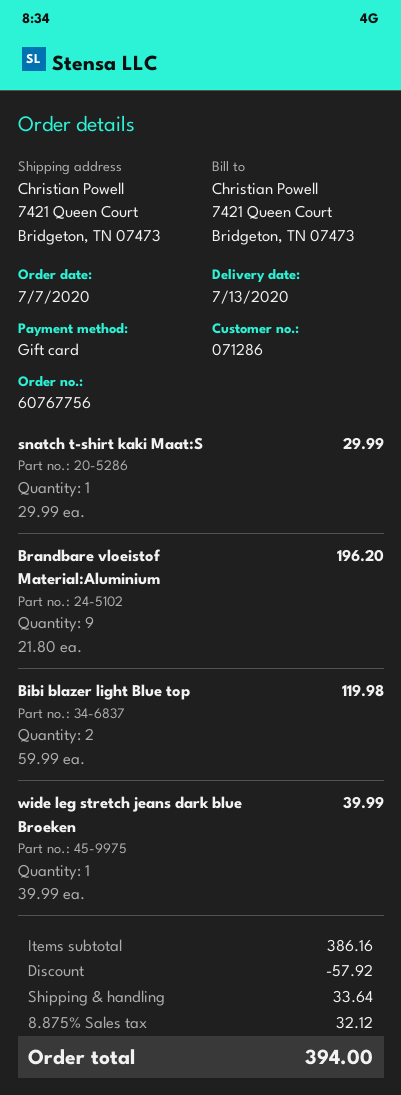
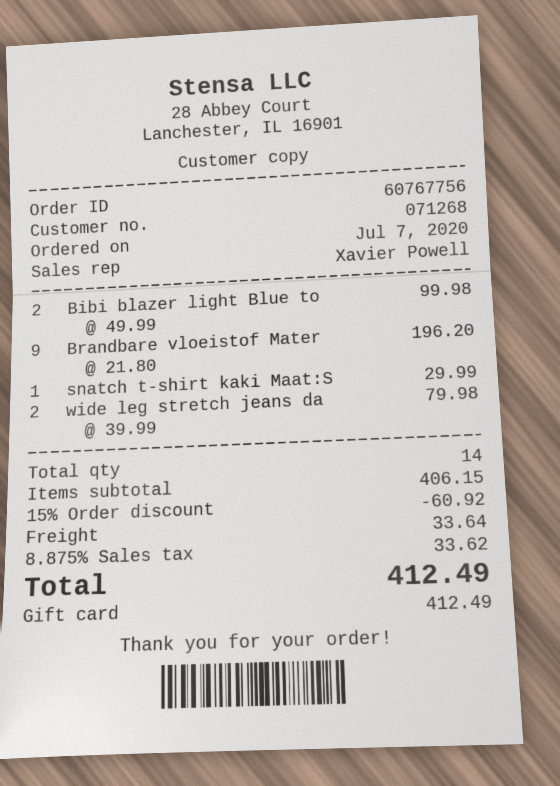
customer number: 071286 -> 071268
Bibi blazer light Blue top: 2 x 59.99 = 119.98 -> 2 x 49.99 = 99.98
wide leg stretch jeans dark blue Broeken: 1 x 39.99 = 39.99 -> 2 x 39.99 = 79.98
subtotal: 386.16 -> 406.15
discount: 57.92 -> 60.92
tax: 8.875% = 32.12 -> 8.875% = 33.62
total: 394.00 -> 412.49

